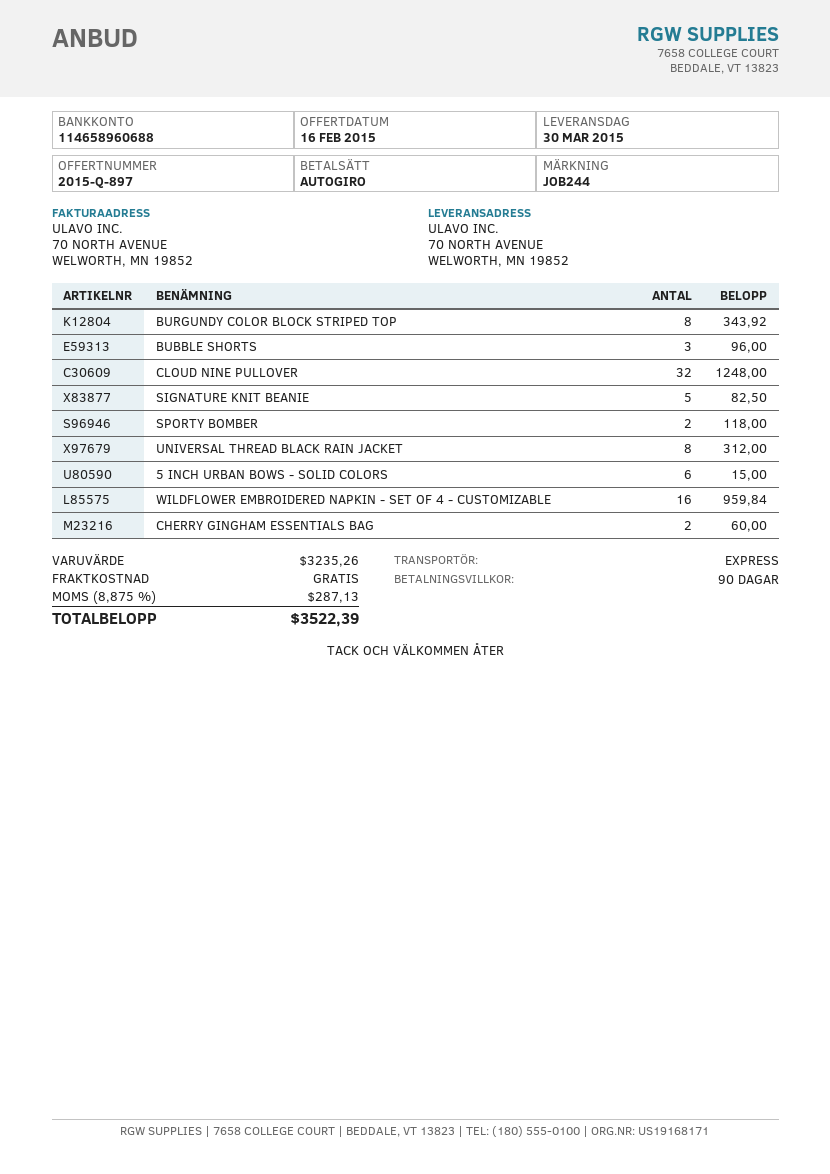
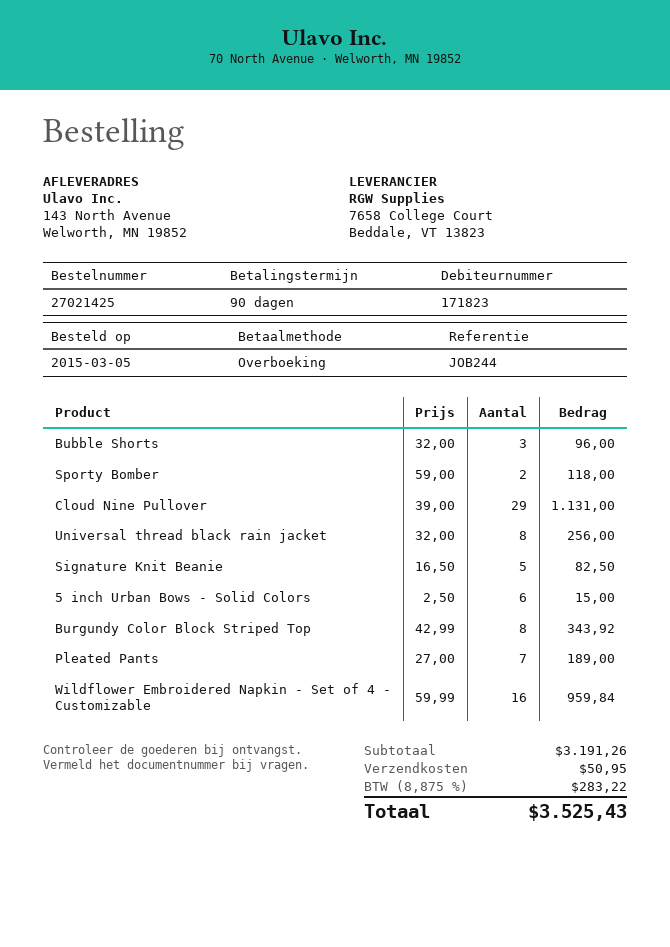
payment method: direct debit -> bank transfer
ship to: 70 NORTH AVENUE, WELWORTH, MN 19852 -> 143 North Avenue, Welworth, MN 19852
CLOUD NINE PULLOVER: 32 for 1248.00 -> 29 for 1131.00
UNIVERSAL THREAD BLACK RAIN JACKET: 8 for 312.00 -> 8 for 256.00
CHERRY GINGHAM ESSENTIALS BAG: 2 for 60.00 -> none
Pleated Pants: none -> 7 for 189.00
subtotal: 3235.26 -> 3191.26
shipping: 0.00 -> 50.95
tax: 8.875% = 287.13 -> 8.875% = 283.22
total: 3522.39 -> 3525.43

